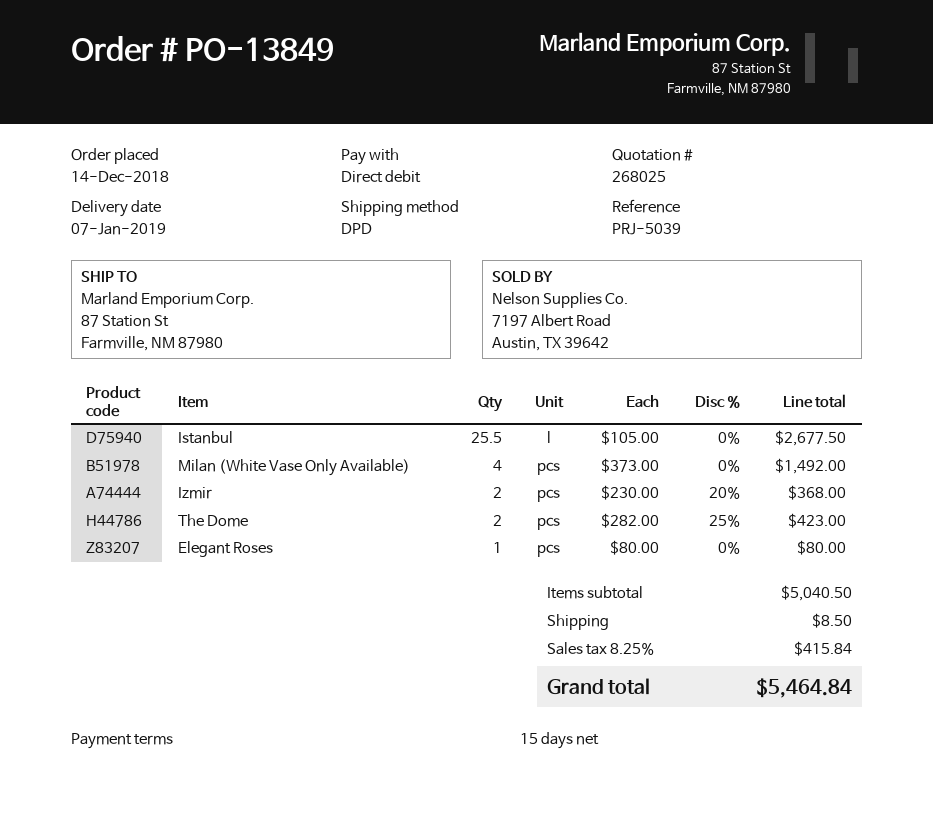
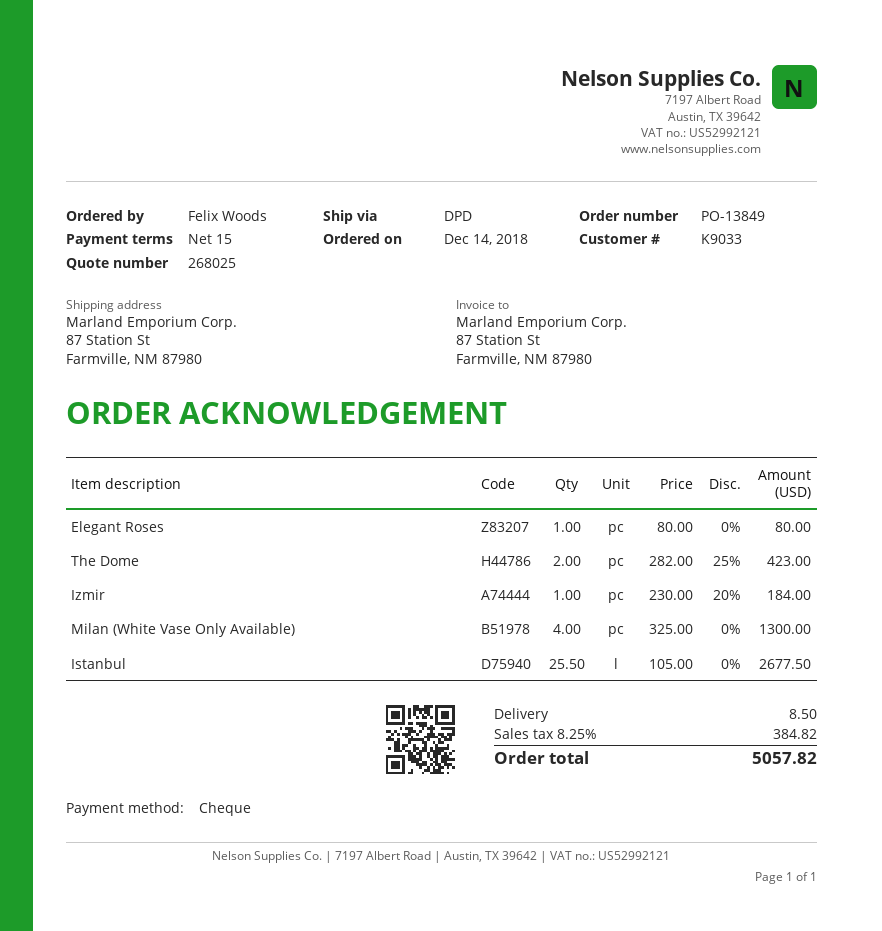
payment method: direct debit -> cheque
Milan (White Vase Only Available): 4 x 373.00 = 1492.00 -> 4 x 325.00 = 1300.00
Izmir: 2 x 230.00 - 20% = 368.00 -> 1 x 230.00 - 20% = 184.00
tax: 8.25% = 415.84 -> 8.25% = 384.82
total: 5464.84 -> 5057.82

